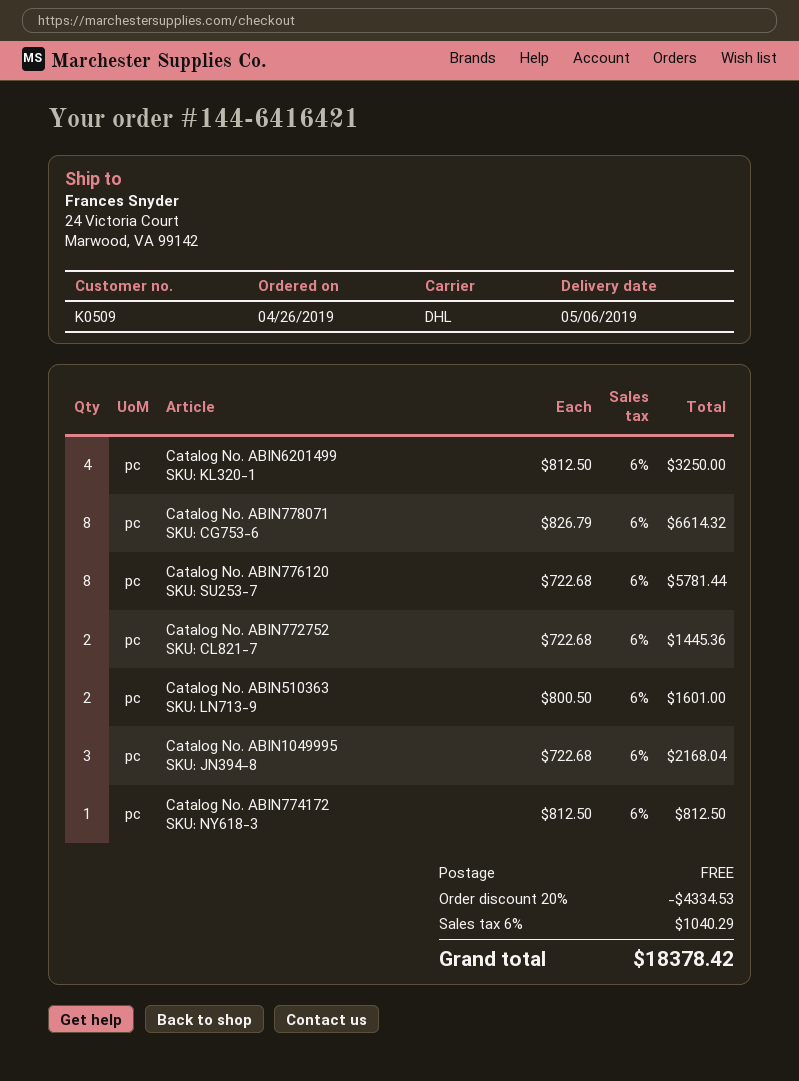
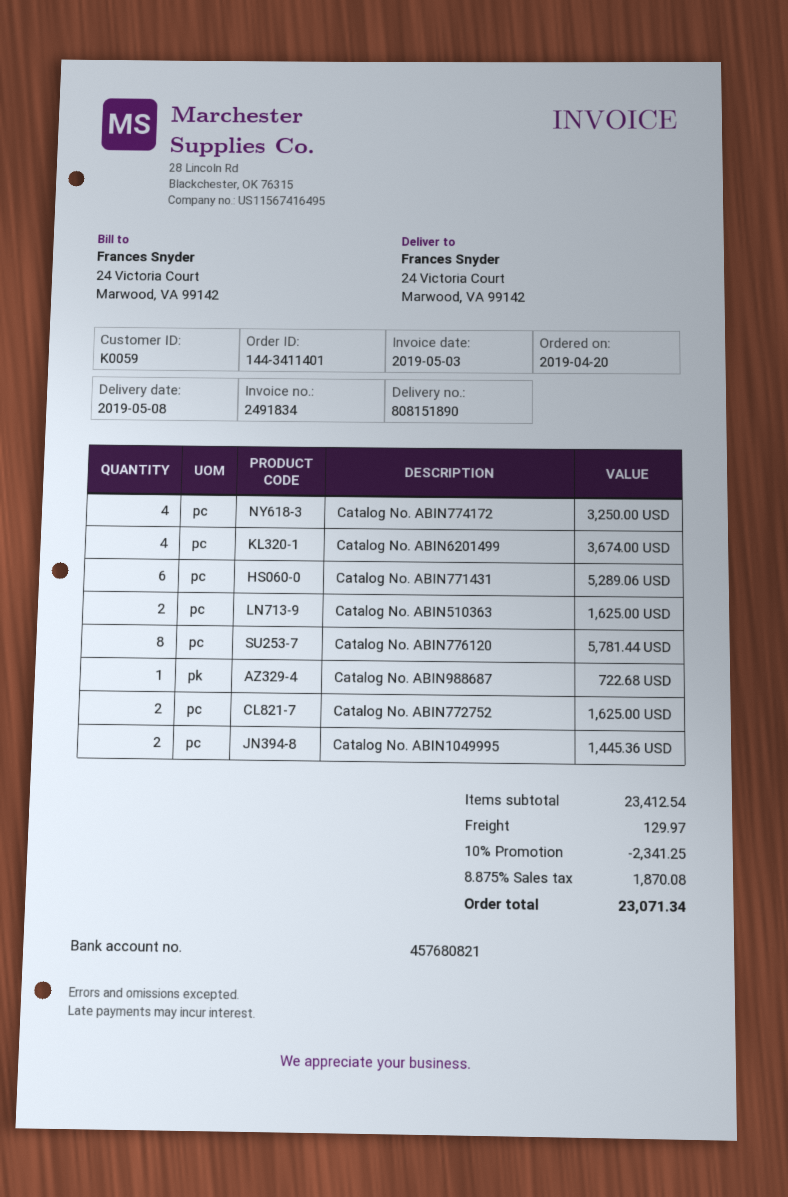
order number: 144-6416421 -> 144-3411401
order date: 2019-04-26 -> 2019-04-20
delivery date: 2019-05-06 -> 2019-05-08
customer number: K0509 -> K0059
Catalog No. ABIN6201499: 4 for 3250.00 -> 4 for 3674.00
Catalog No. ABIN778071: 8 for 6614.32 -> none
Catalog No. ABIN772752: 2 for 1445.36 -> 2 for 1625.00
Catalog No. ABIN510363: 2 for 1601.00 -> 2 for 1625.00
Catalog No. ABIN1049995: 3 for 2168.04 -> 2 for 1445.36
Catalog No. ABIN774172: 1 for 812.50 -> 4 for 3250.00
Catalog No. ABIN771431: none -> 6 for 5289.06
Catalog No. ABIN988687: none -> 1 for 722.68
discount: 20% = 4334.53 -> 10% = 2341.25
shipping: 0.00 -> 129.97
tax: 6% = 1040.29 -> 8.875% = 1870.08
total: 18378.42 -> 23071.34

